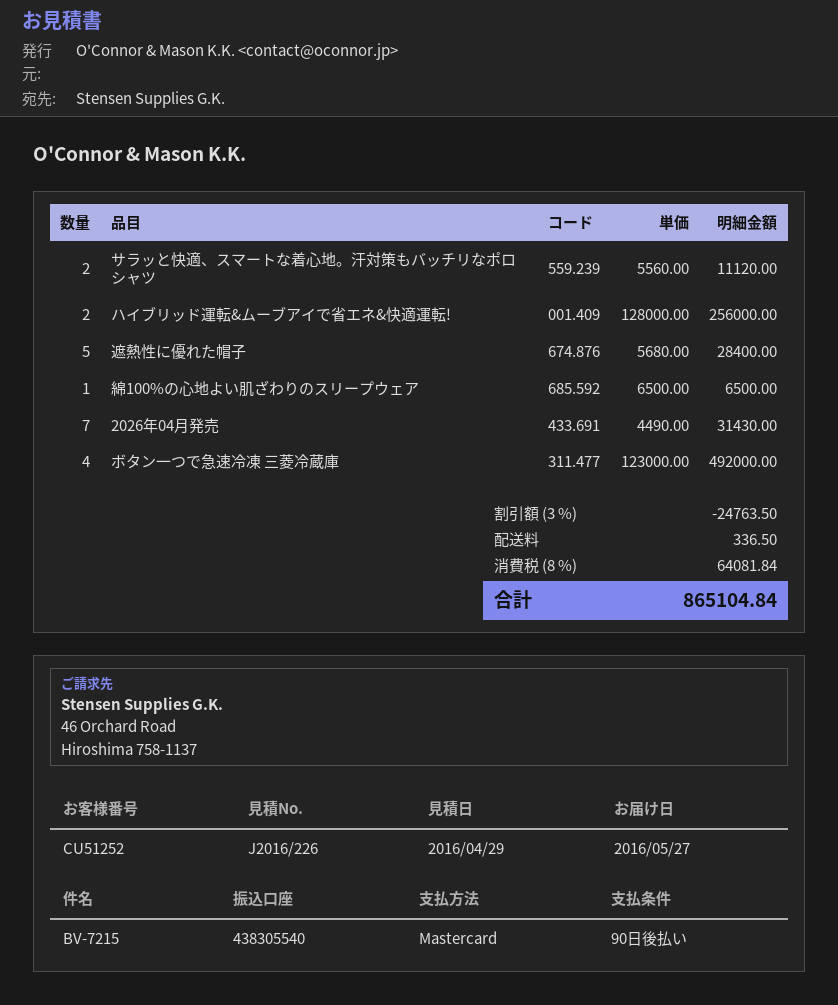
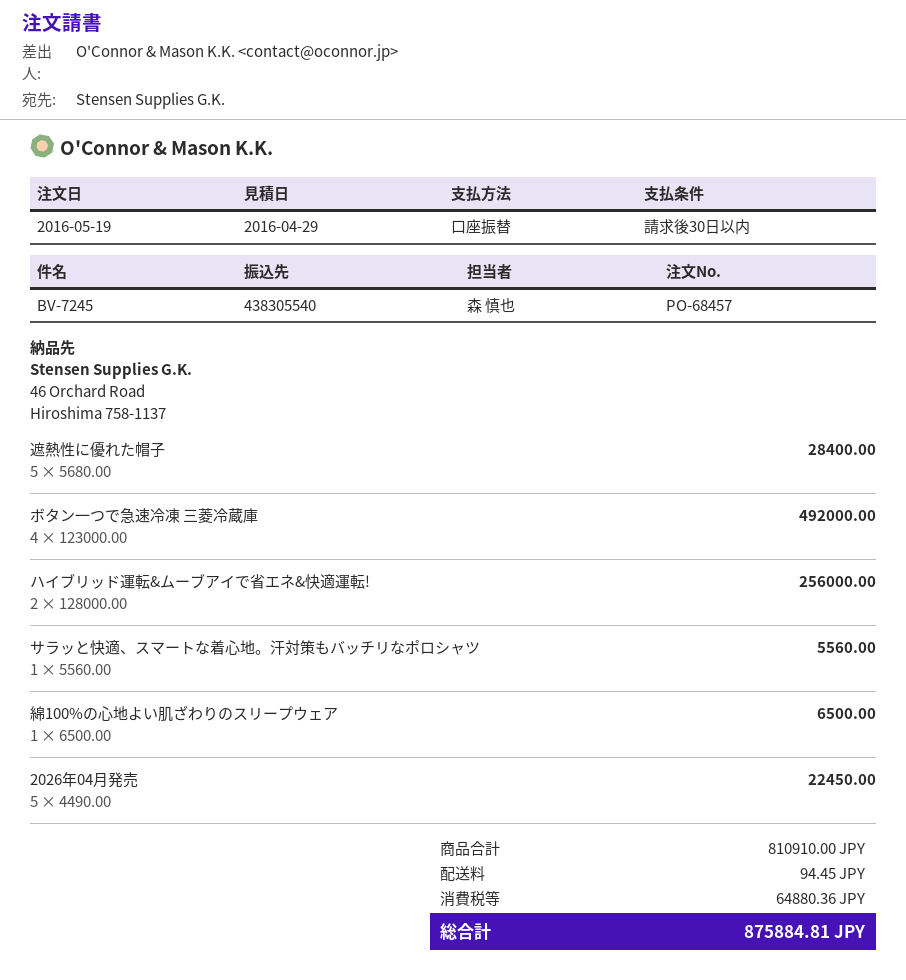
payment terms: 90 days -> 30 days
reference: BV-7215 -> BV-7245
payment method: Mastercard -> direct debit
サラッと快適、スマートな着心地。汗対策もバッチリなポロシャツ: 2 x 5560.00 = 11120.00 -> 1 x 5560.00 = 5560.00
2026年04月発売: 7 x 4490.00 = 31430.00 -> 5 x 4490.00 = 22450.00
discount: 3% = 24763.50 -> none
shipping: 336.50 -> 94.45
tax: 64081.84 -> 64880.36
total: 865104.84 -> 875884.81

